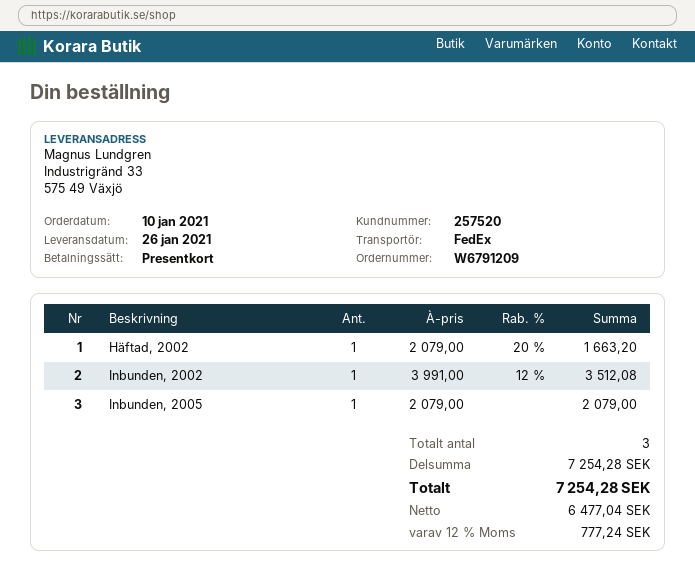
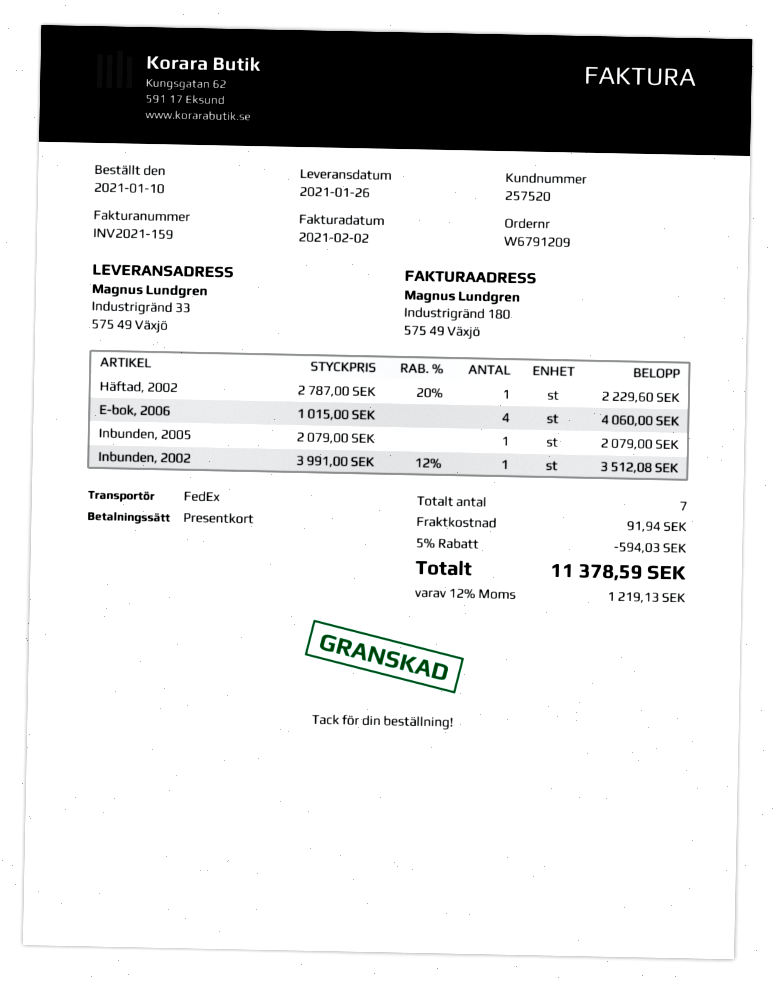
Häftad, 2002: 1 x 2079.00 - 20% = 1663.20 -> 1 x 2787.00 - 20% = 2229.60
E-bok, 2006: none -> 4 x 1015.00 = 4060.00
total quantity: 3 -> 7
discount: none -> 5% = 594.03
shipping: none -> 91.94
tax: 12% = 777.24 -> 12% = 1219.13
total: 7254.28 -> 11378.59

